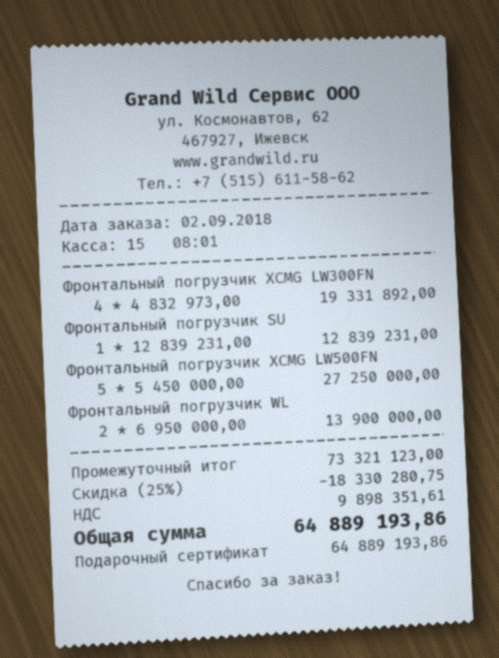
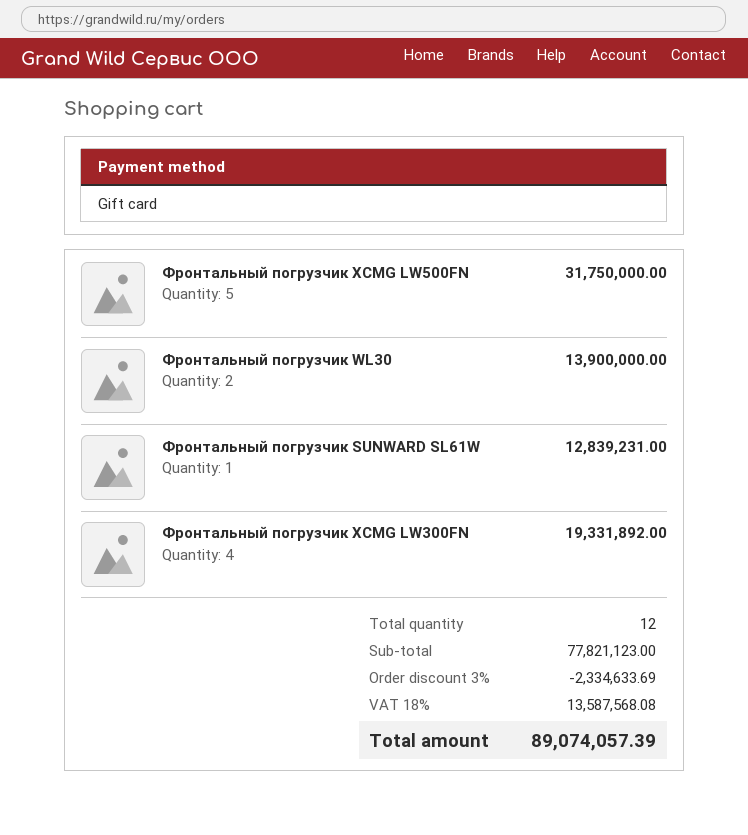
Фронтальный погрузчик XCMG LW500FN: 5 for 27250000.00 -> 5 for 31750000.00
subtotal: 73321123.00 -> 77821123.00
discount: 25% = 18330280.75 -> 3% = 2334633.69
tax: 9898351.61 -> 13587568.08
total: 64889193.86 -> 89074057.39

